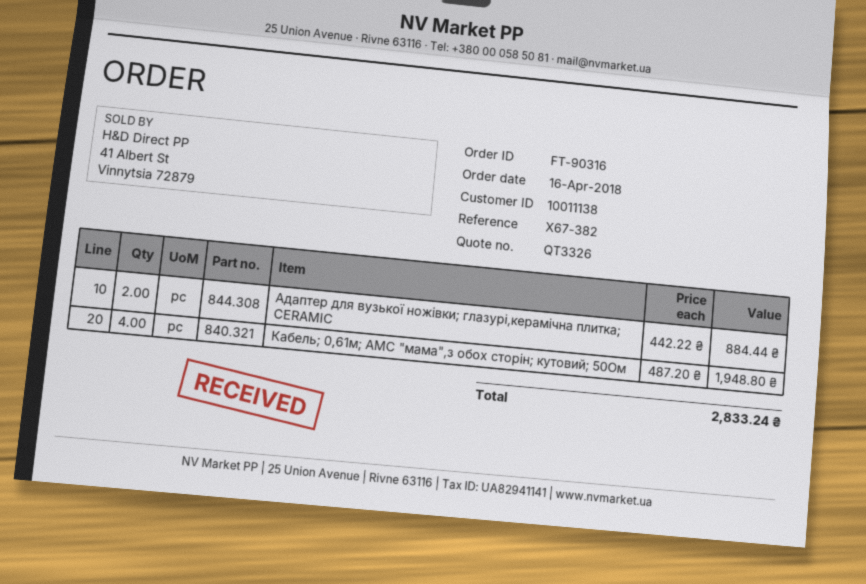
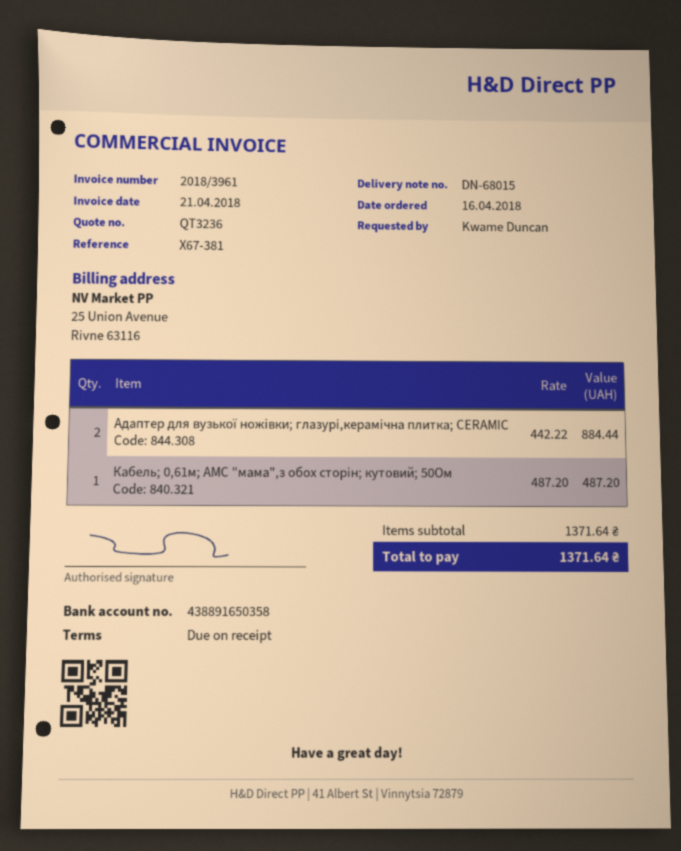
quote number: QT3326 -> QT3236
reference: X67-382 -> X67-381
Кабель; 0,61м; AMC "мама",з обох сторін; кутовий; 50Ом: 4 x 487.20 = 1948.80 -> 1 x 487.20 = 487.20
total: 2833.24 -> 1371.64

